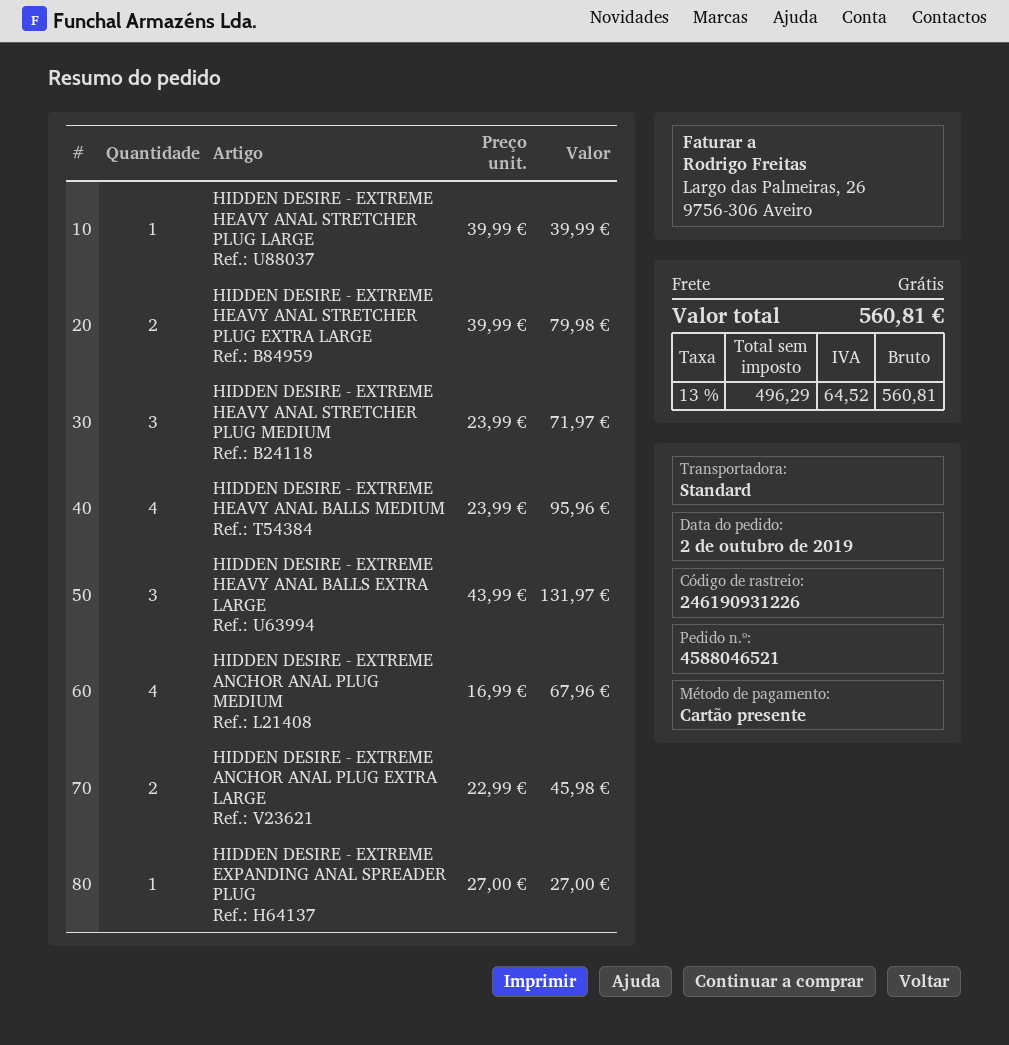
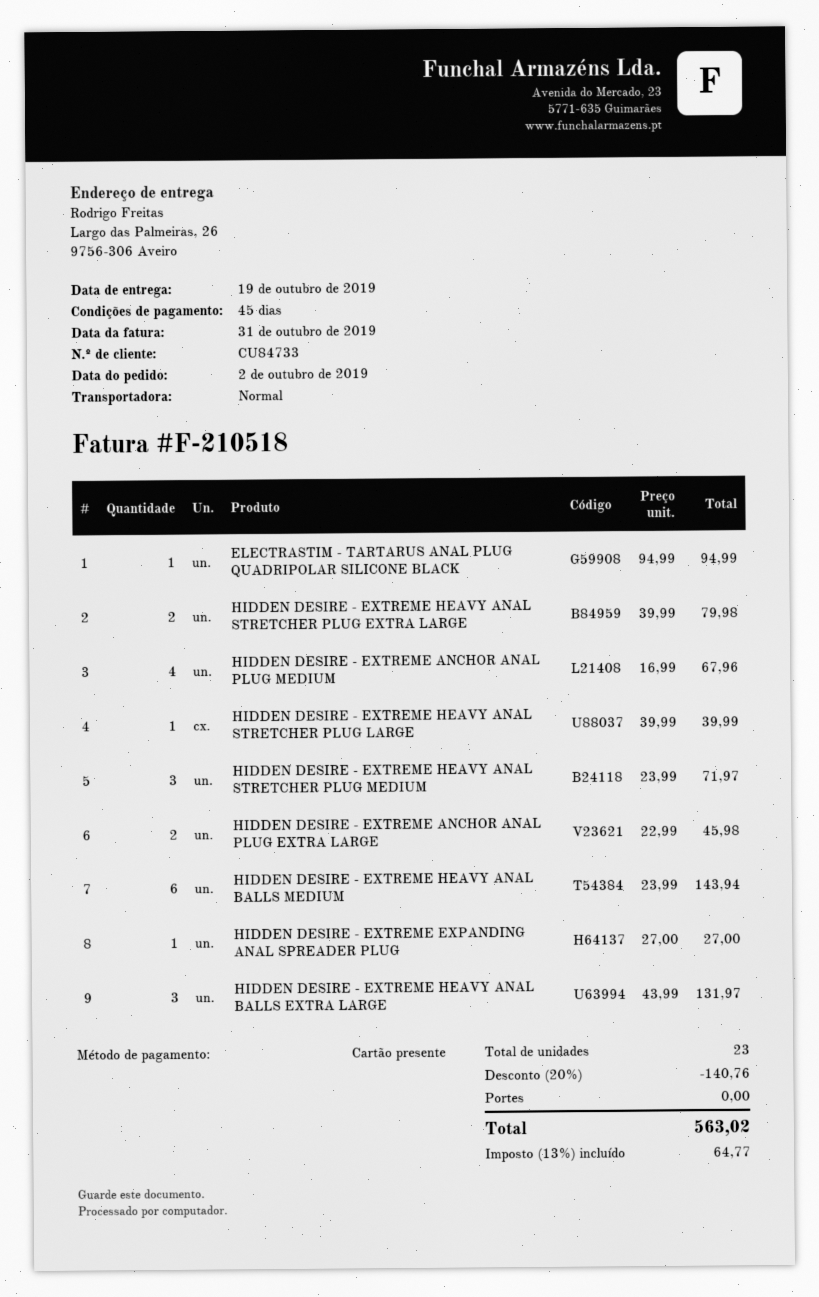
HIDDEN DESIRE - EXTREME HEAVY ANAL BALLS MEDIUM: 4 x 23.99 = 95.96 -> 6 x 23.99 = 143.94
ELECTRASTIM - TARTARUS ANAL PLUG QUADRIPOLAR SILICONE BLACK: none -> 1 x 94.99 = 94.99
discount: none -> 20% = 140.76
tax: 13% = 64.52 -> 13% = 64.77
total: 560.81 -> 563.02

